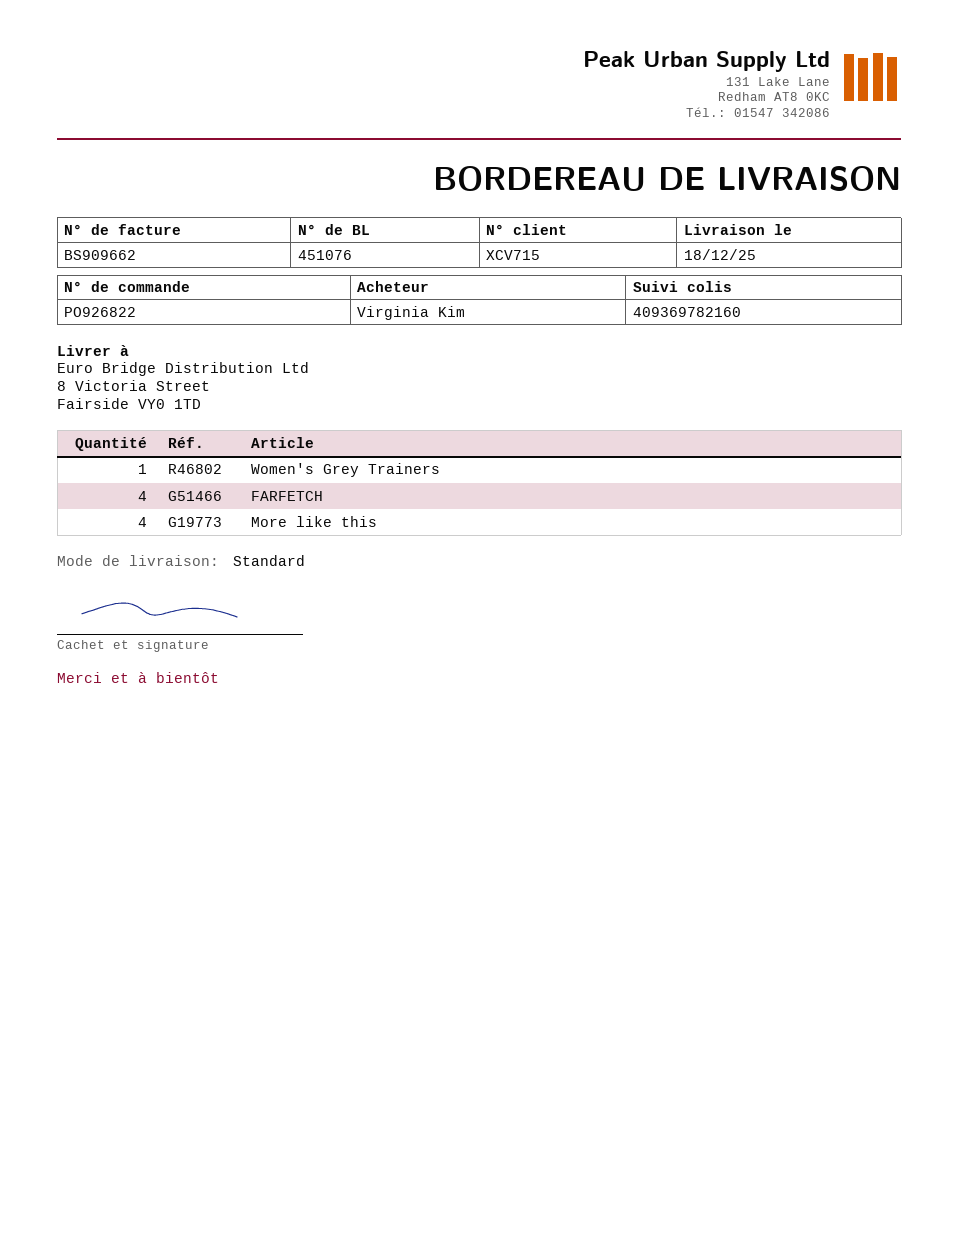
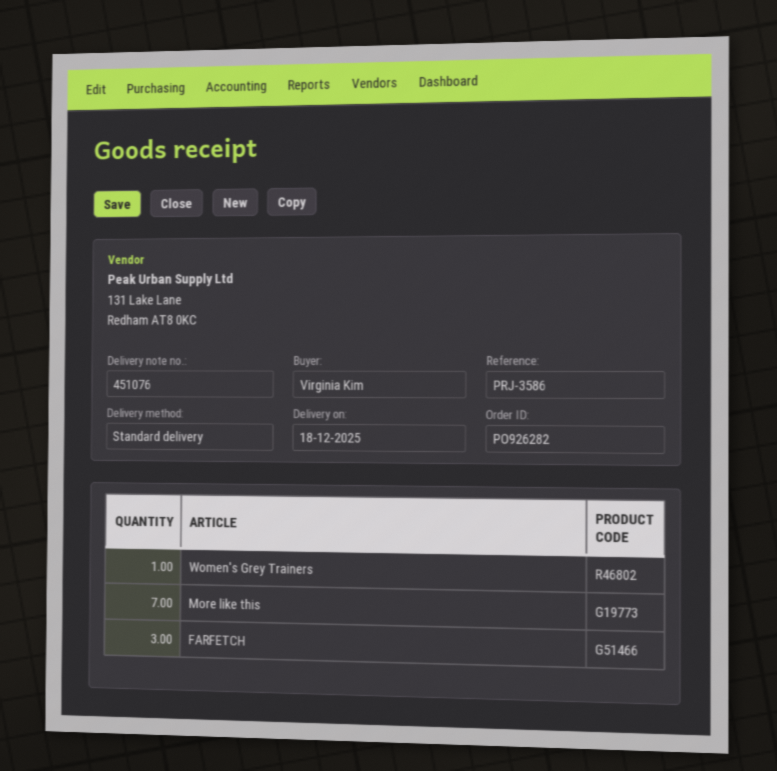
order number: PO926822 -> PO926282
FARFETCH: 4 -> 3
More like this: 4 -> 7

